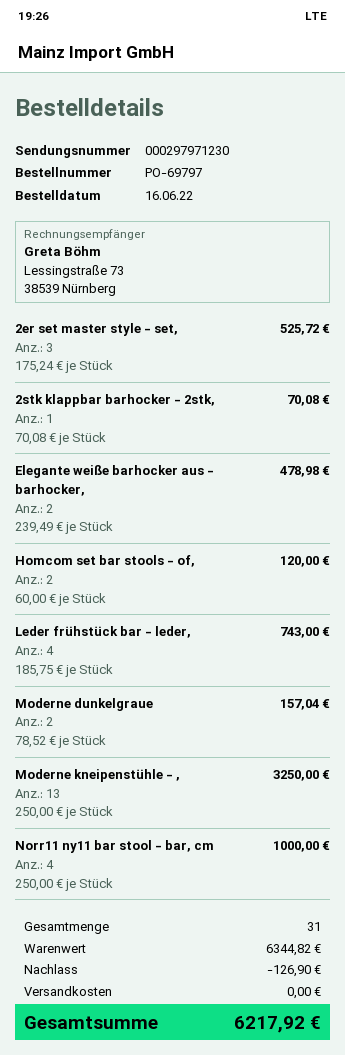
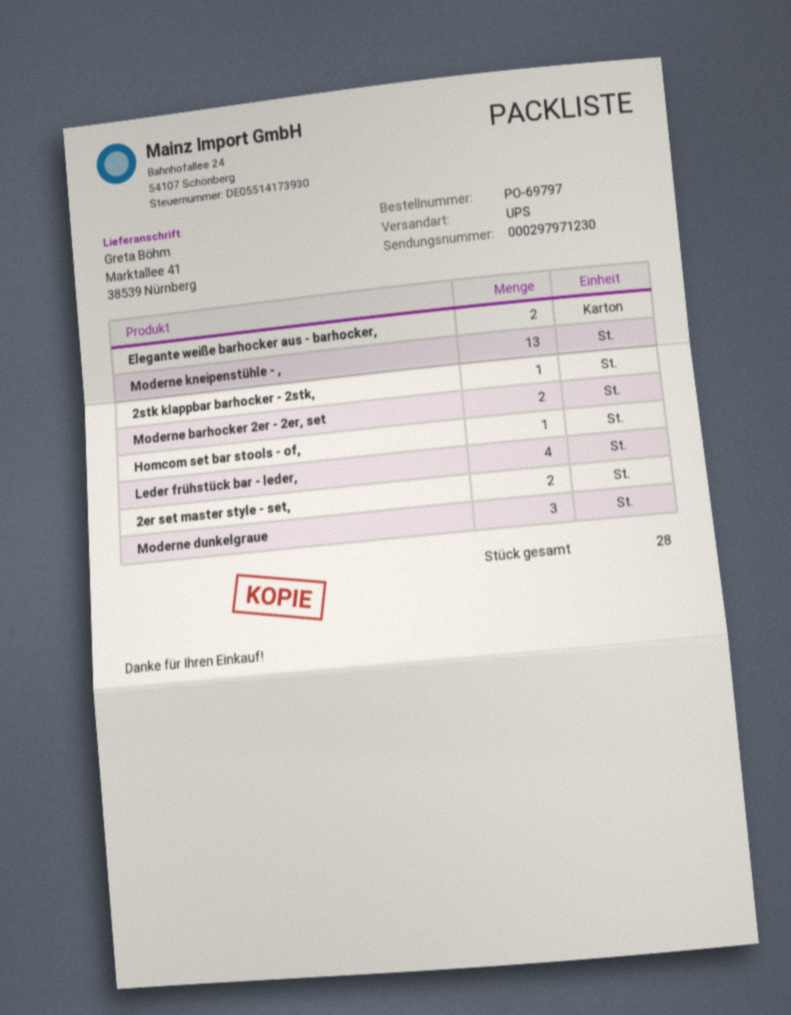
2er set master style - set,: 3 -> 2
Homcom set bar stools - of,: 2 -> 1
Moderne dunkelgraue: 2 -> 3
Norr11 ny11 bar stool - bar, cm: 4 -> none
Moderne barhocker 2er - 2er, set: none -> 2
total quantity: 31 -> 28

